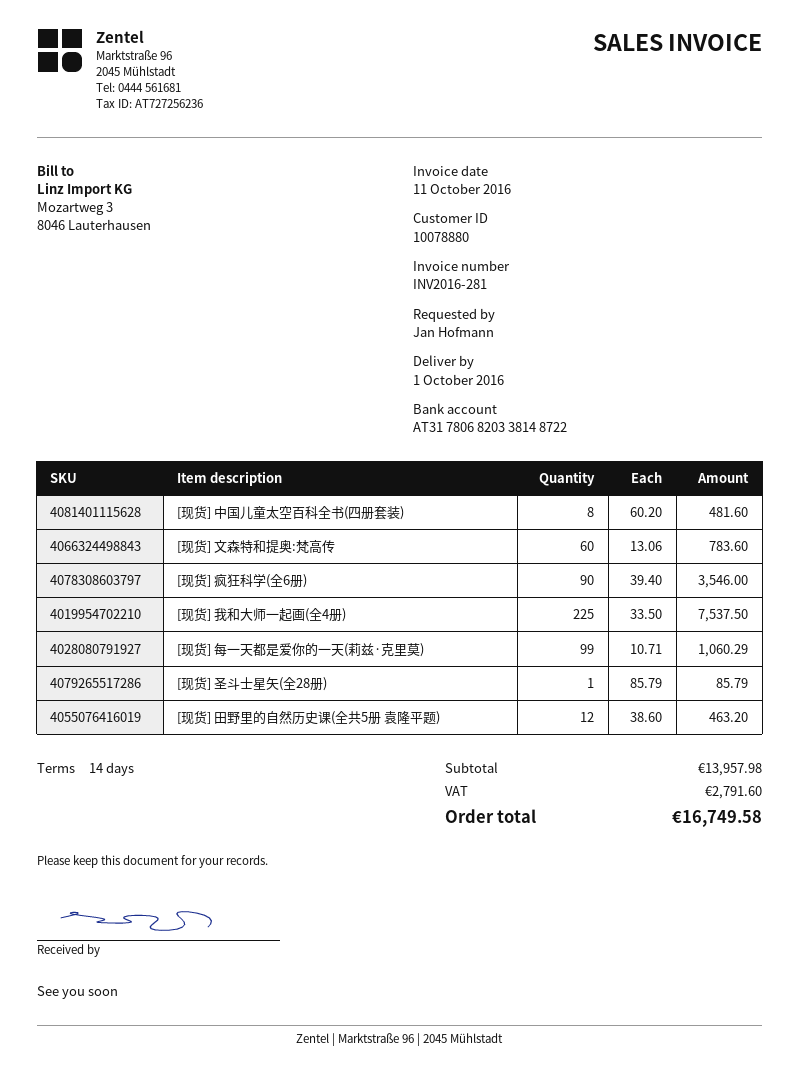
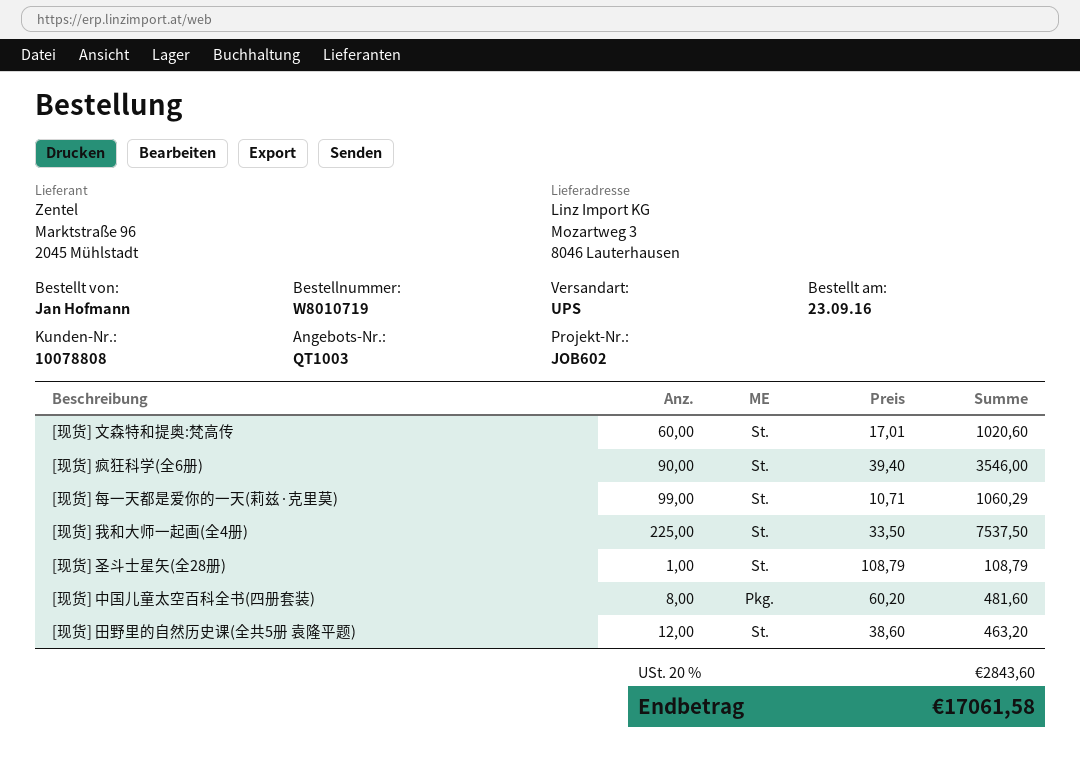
customer number: 10078880 -> 10078808
[现货] 文森特和提奥:梵高传: 60 x 13.06 = 783.60 -> 60 x 17.01 = 1020.60
[现货] 圣斗士星矢(全28册): 1 x 85.79 = 85.79 -> 1 x 108.79 = 108.79
tax: 2791.60 -> 2843.60
total: 16749.58 -> 17061.58

